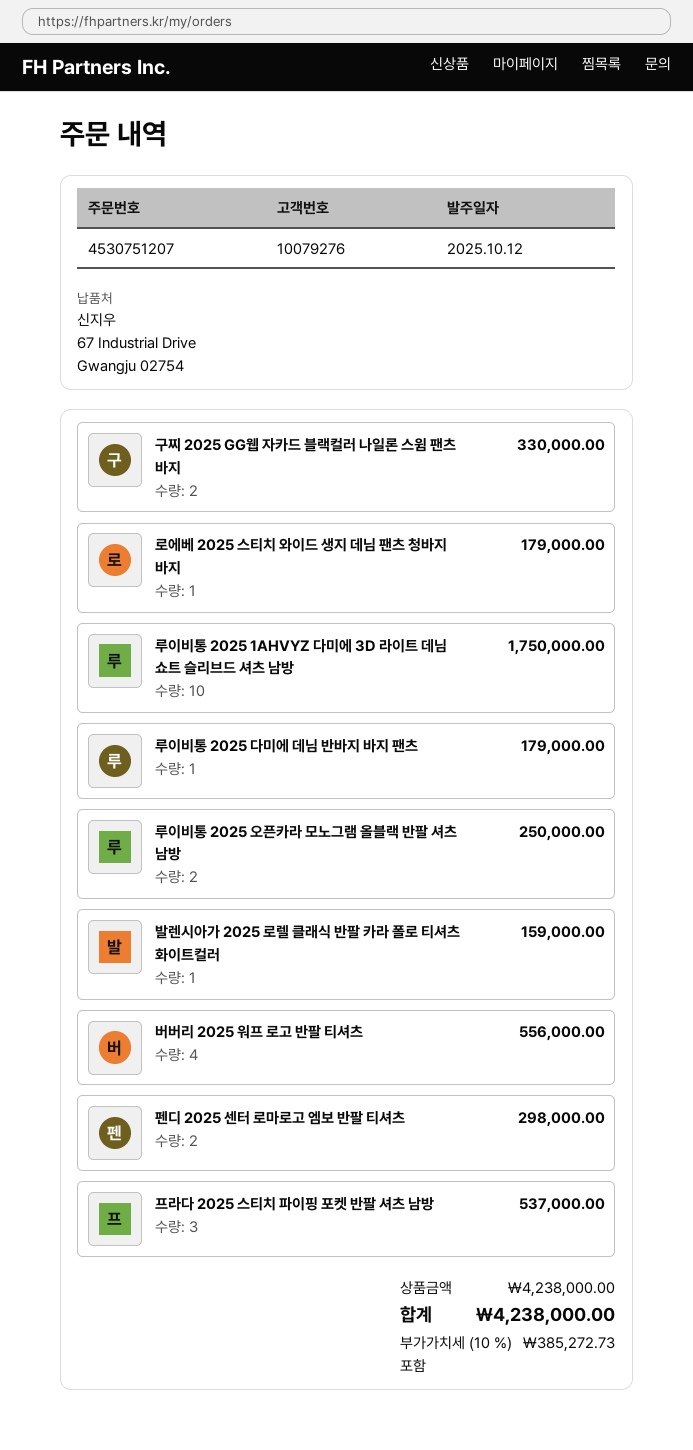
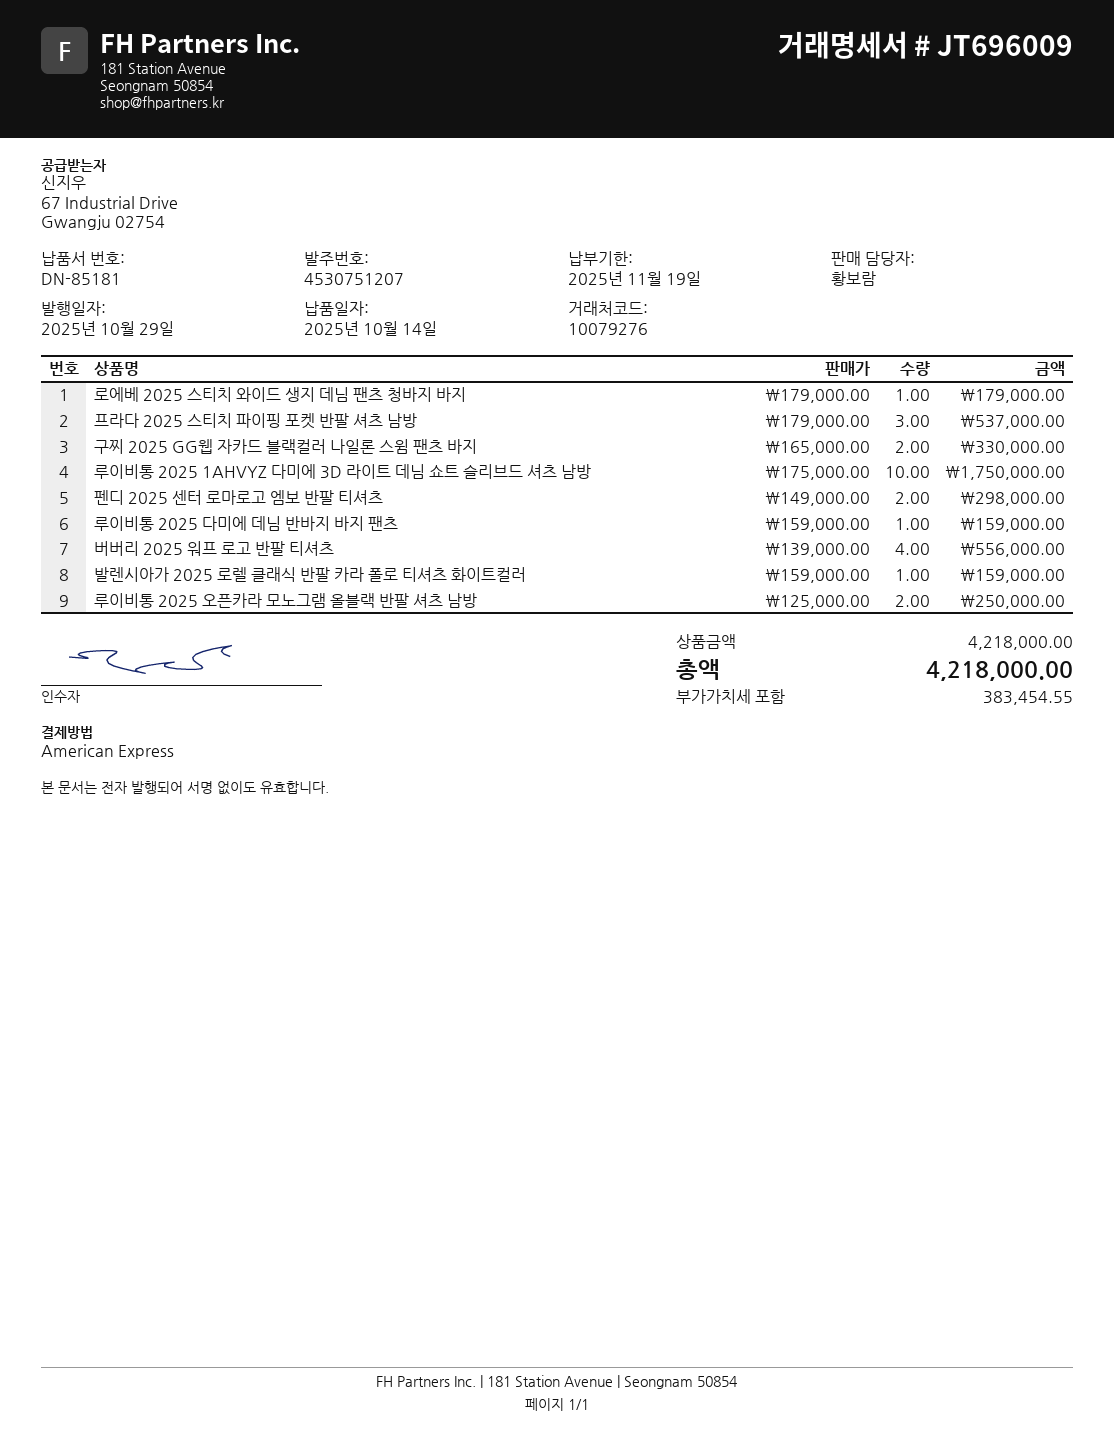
루이비통 2025 다미에 데님 반바지 바지 팬츠: 1 for 179000.00 -> 1 for 159000.00
subtotal: 4238000.00 -> 4218000.00
tax: 385272.73 -> 383454.55
total: 4238000.00 -> 4218000.00

